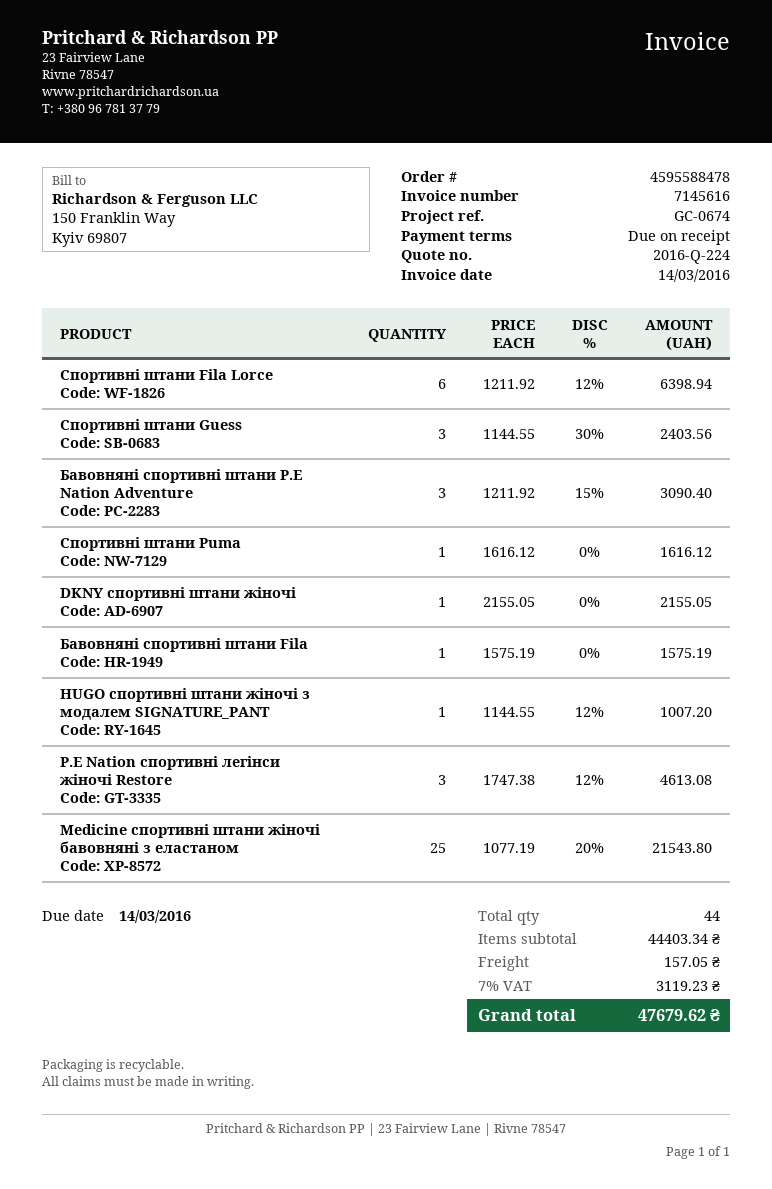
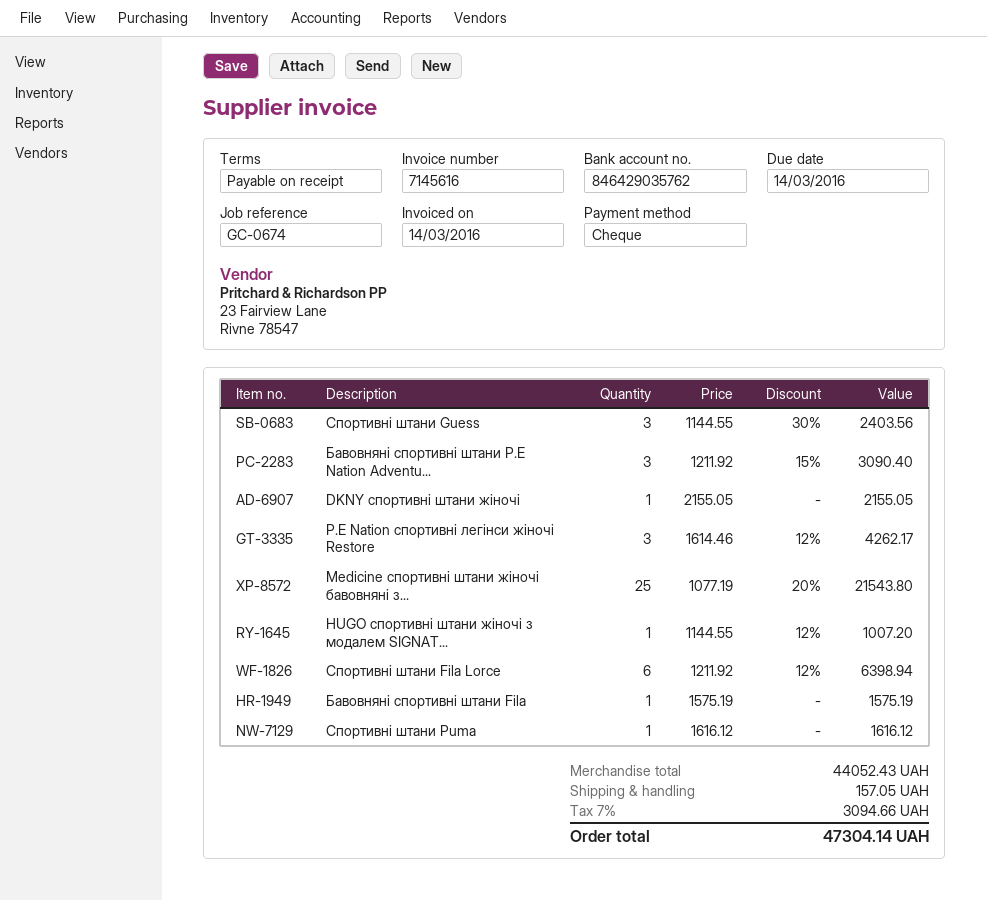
P.E Nation спортивні легінси жіночі Restore: 3 x 1747.38 - 12% = 4613.08 -> 3 x 1614.46 - 12% = 4262.17
subtotal: 44403.34 -> 44052.43
tax: 7% = 3119.23 -> 7% = 3094.66
total: 47679.62 -> 47304.14

